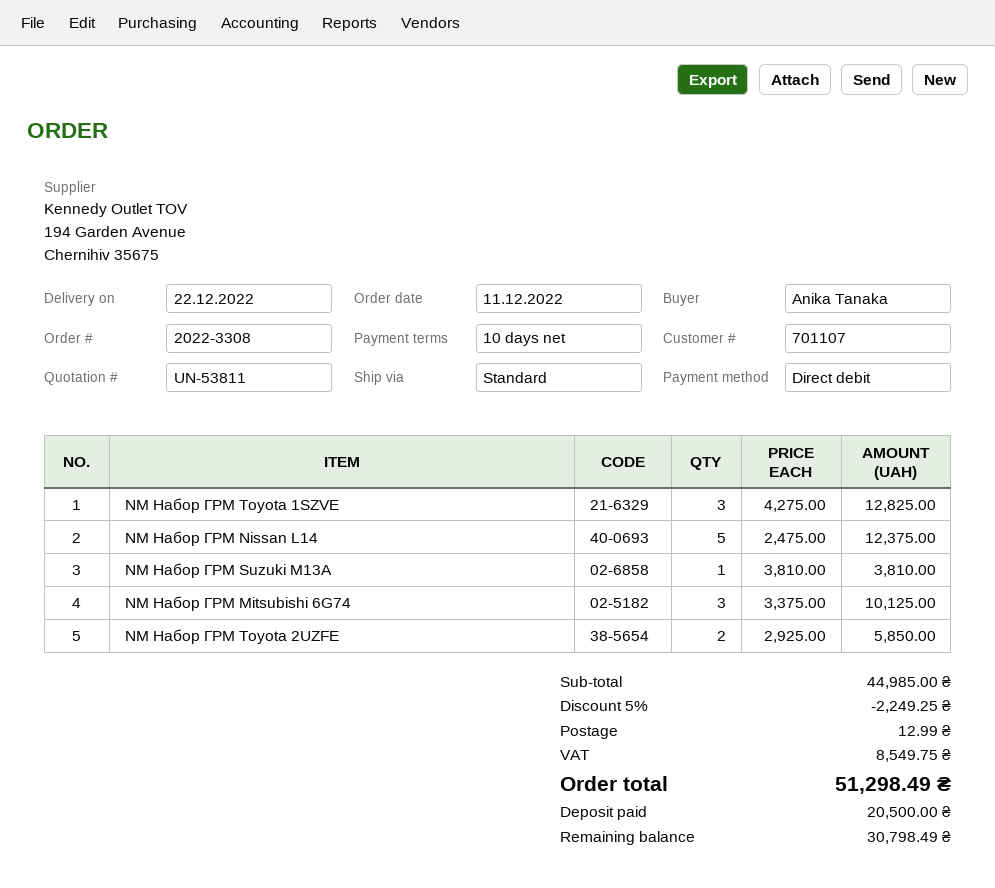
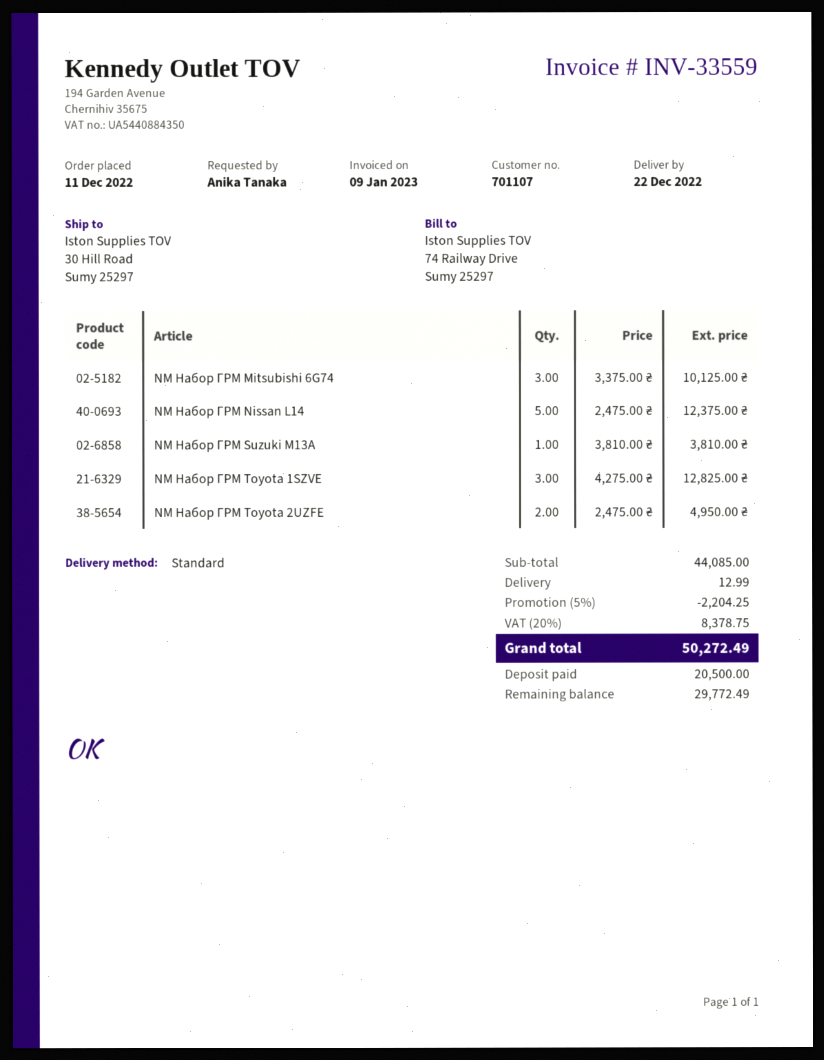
NM Набор ГРМ Toyota 2UZFE: 2 x 2925.00 = 5850.00 -> 2 x 2475.00 = 4950.00
subtotal: 44985.00 -> 44085.00
discount: 5% = 2249.25 -> 5% = 2204.25
tax: 8549.75 -> 8378.75
total: 51298.49 -> 50272.49
balance: 30798.49 -> 29772.49

